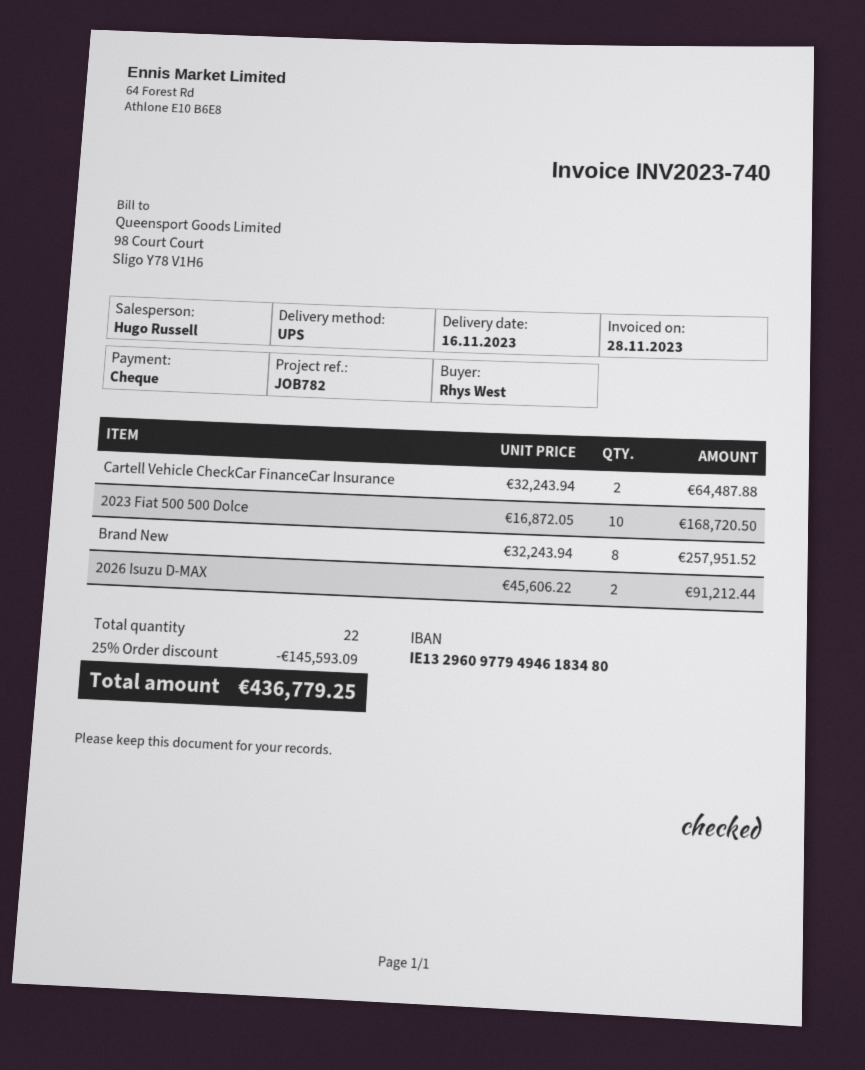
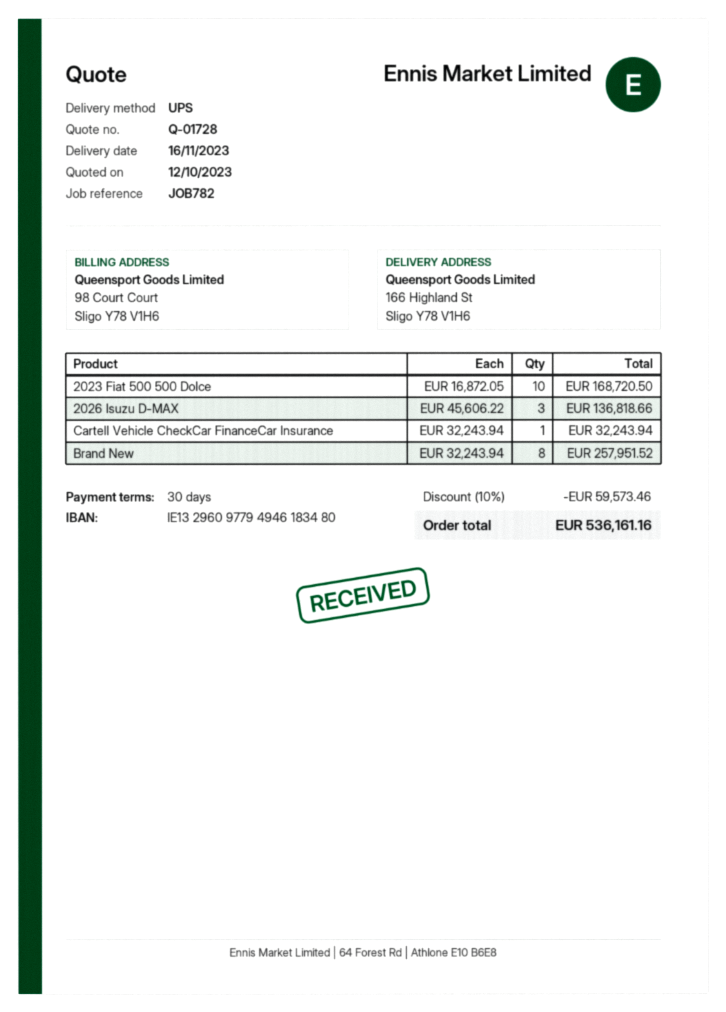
Cartell Vehicle CheckCar FinanceCar Insurance: 2 x 32243.94 = 64487.88 -> 1 x 32243.94 = 32243.94
2026 Isuzu D-MAX: 2 x 45606.22 = 91212.44 -> 3 x 45606.22 = 136818.66
discount: 25% = 145593.09 -> 10% = 59573.46
total: 436779.25 -> 536161.16

